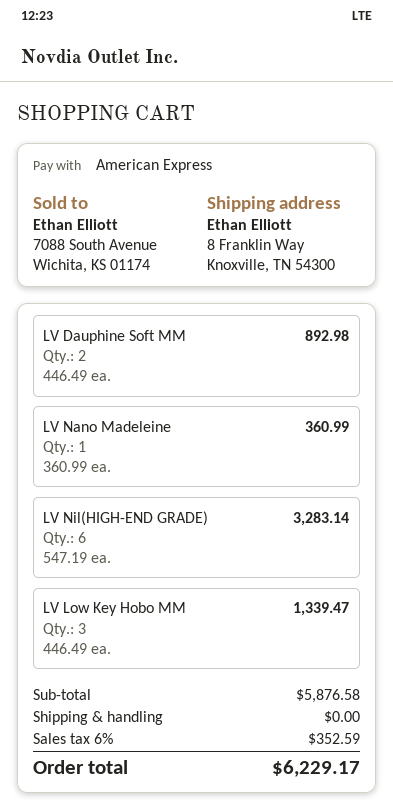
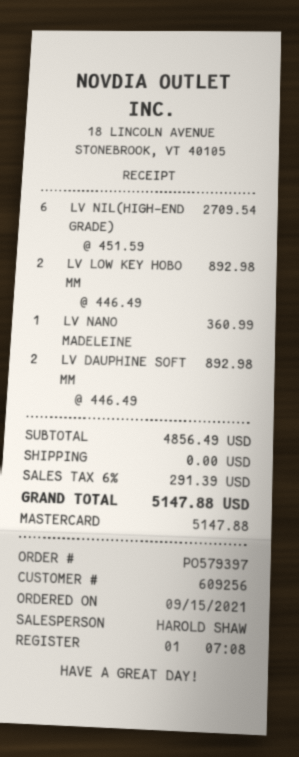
payment method: American Express -> Mastercard
LV Nil(HIGH-END GRADE): 6 x 547.19 = 3283.14 -> 6 x 451.59 = 2709.54
LV Low Key Hobo MM: 3 x 446.49 = 1339.47 -> 2 x 446.49 = 892.98
subtotal: 5876.58 -> 4856.49
tax: 6% = 352.59 -> 6% = 291.39
total: 6229.17 -> 5147.88

